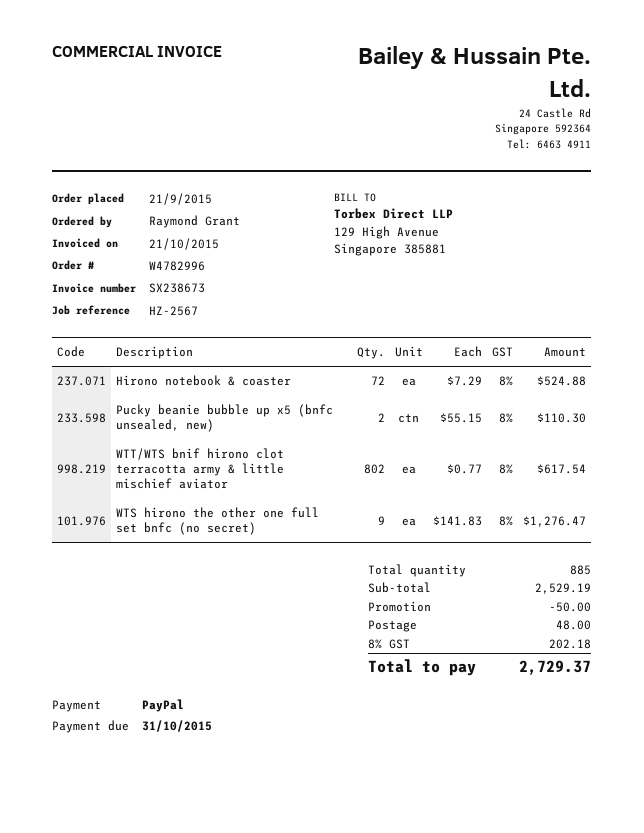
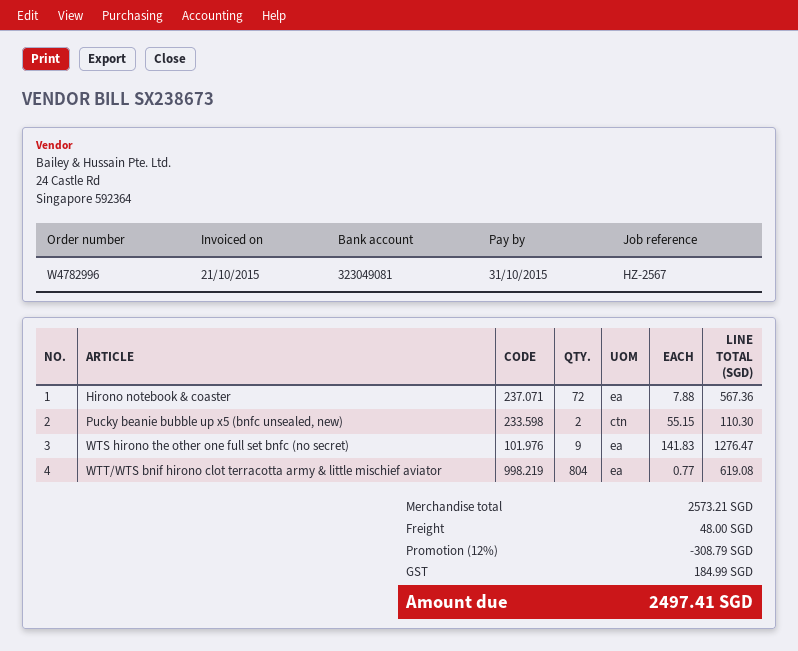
Hirono notebook & coaster: 72 x 7.29 = 524.88 -> 72 x 7.88 = 567.36
WTT/WTS bnif hirono clot terracotta army & little mischief aviator: 802 x 0.77 = 617.54 -> 804 x 0.77 = 619.08
subtotal: 2529.19 -> 2573.21
discount: 50.00 -> 308.79
tax: 202.18 -> 184.99
total: 2729.37 -> 2497.41

